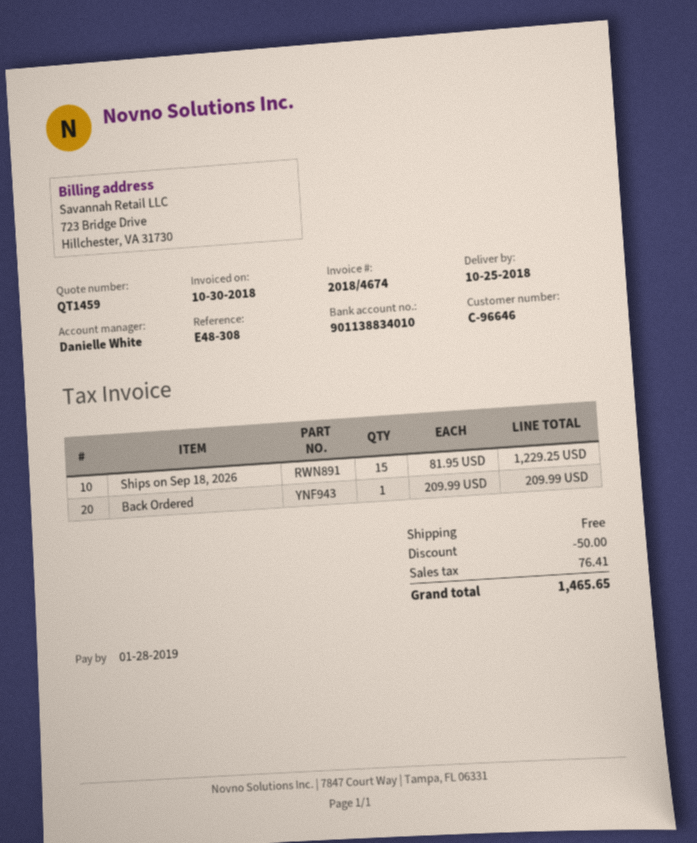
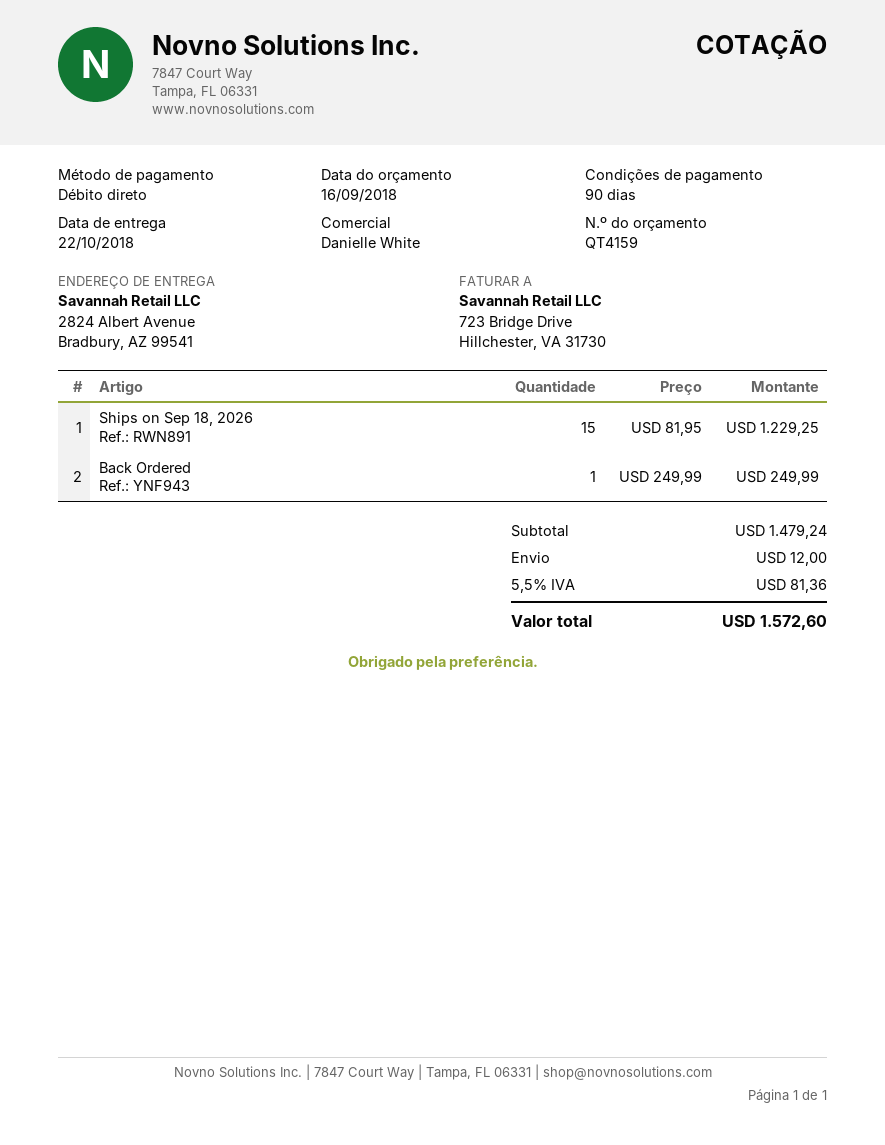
quote number: QT1459 -> QT4159
delivery date: 2018-10-25 -> 2018-10-22
Back Ordered: 1 x 209.99 = 209.99 -> 1 x 249.99 = 249.99
discount: 50.00 -> none
shipping: 0.00 -> 12.00
tax: 76.41 -> 81.36
total: 1465.65 -> 1572.60

